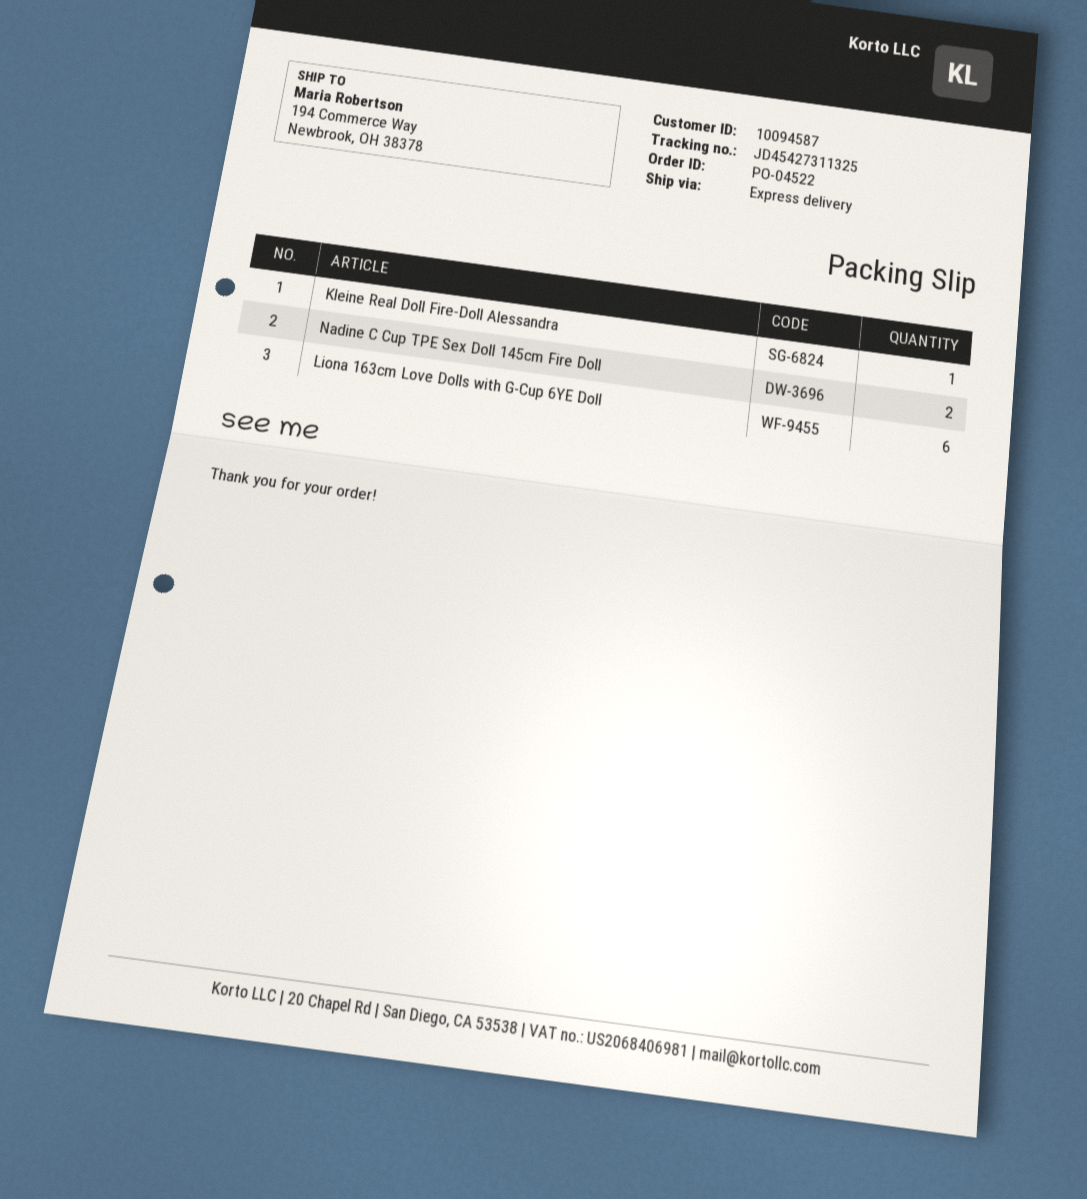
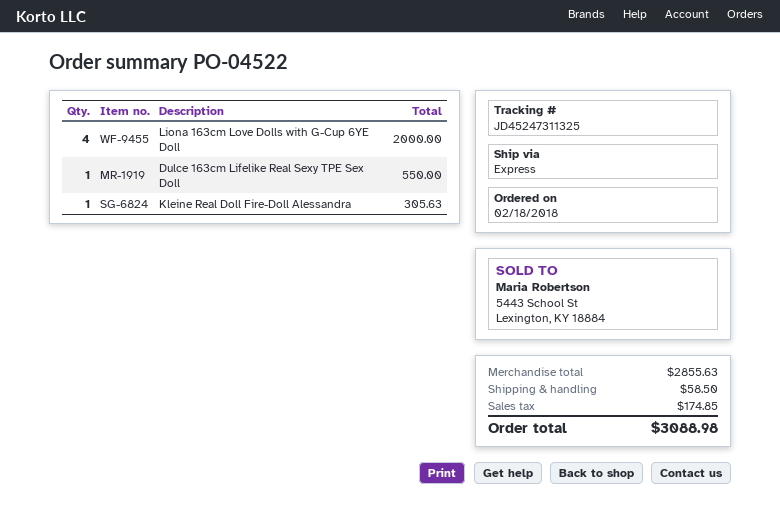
tracking number: JD45427311325 -> JD45247311325
Nadine C Cup TPE Sex Doll 145cm Fire Doll: 2 -> none
Liona 163cm Love Dolls with G-Cup 6YE Doll: 6 -> 4
Dulce 163cm Lifelike Real Sexy TPE Sex Doll: none -> 1

